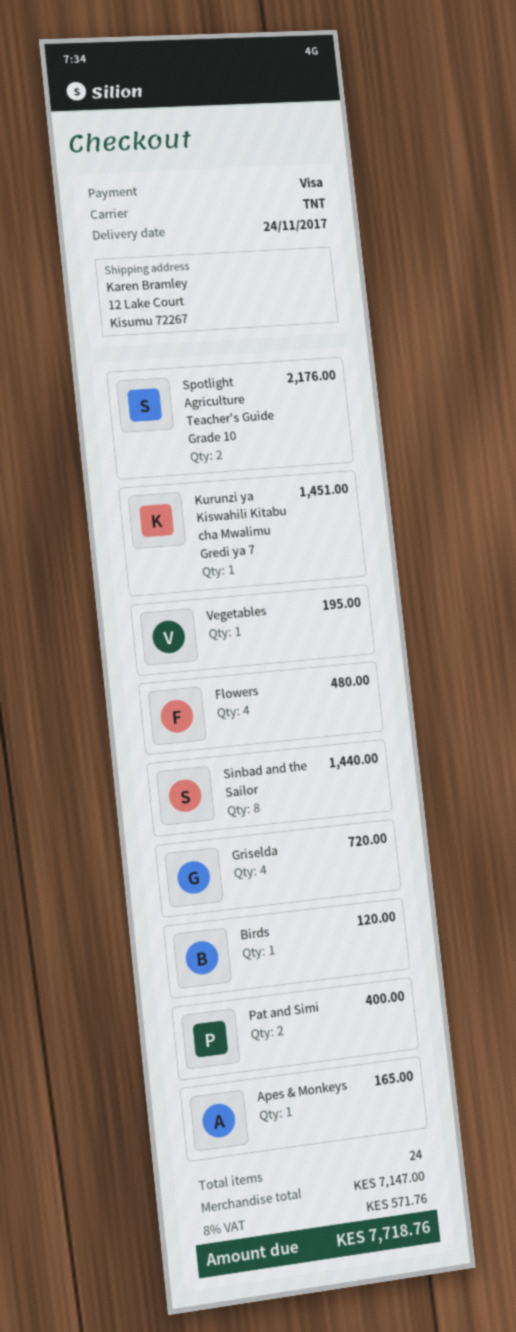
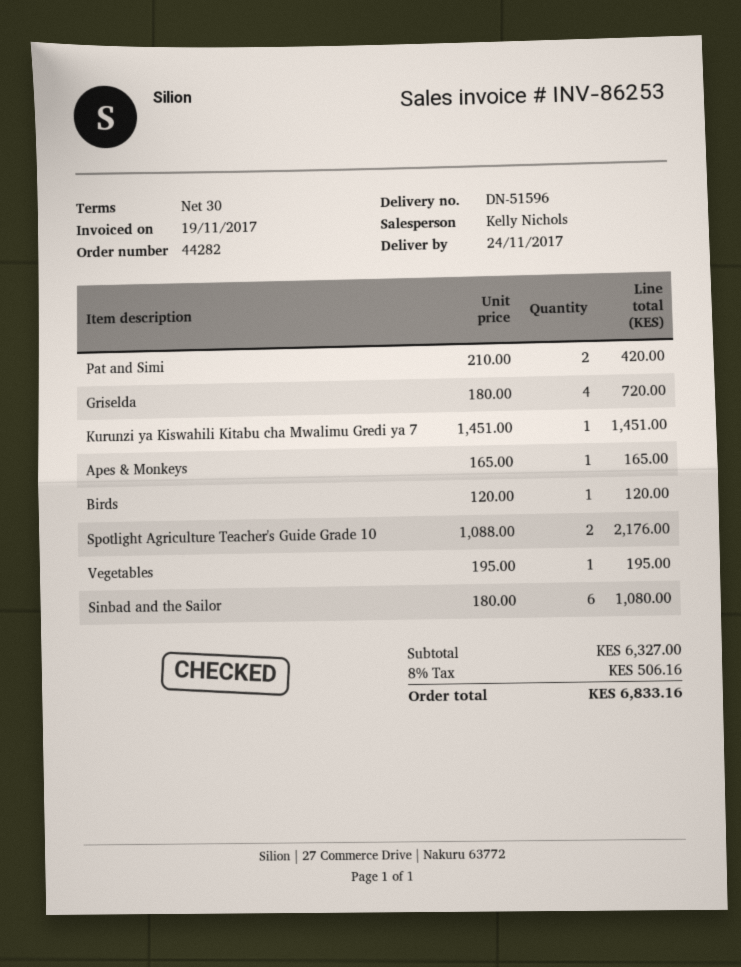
Flowers: 4 for 480.00 -> none
Sinbad and the Sailor: 8 for 1440.00 -> 6 for 1080.00
Pat and Simi: 2 for 400.00 -> 2 for 420.00
subtotal: 7147.00 -> 6327.00
tax: 8% = 571.76 -> 8% = 506.16
total: 7718.76 -> 6833.16

